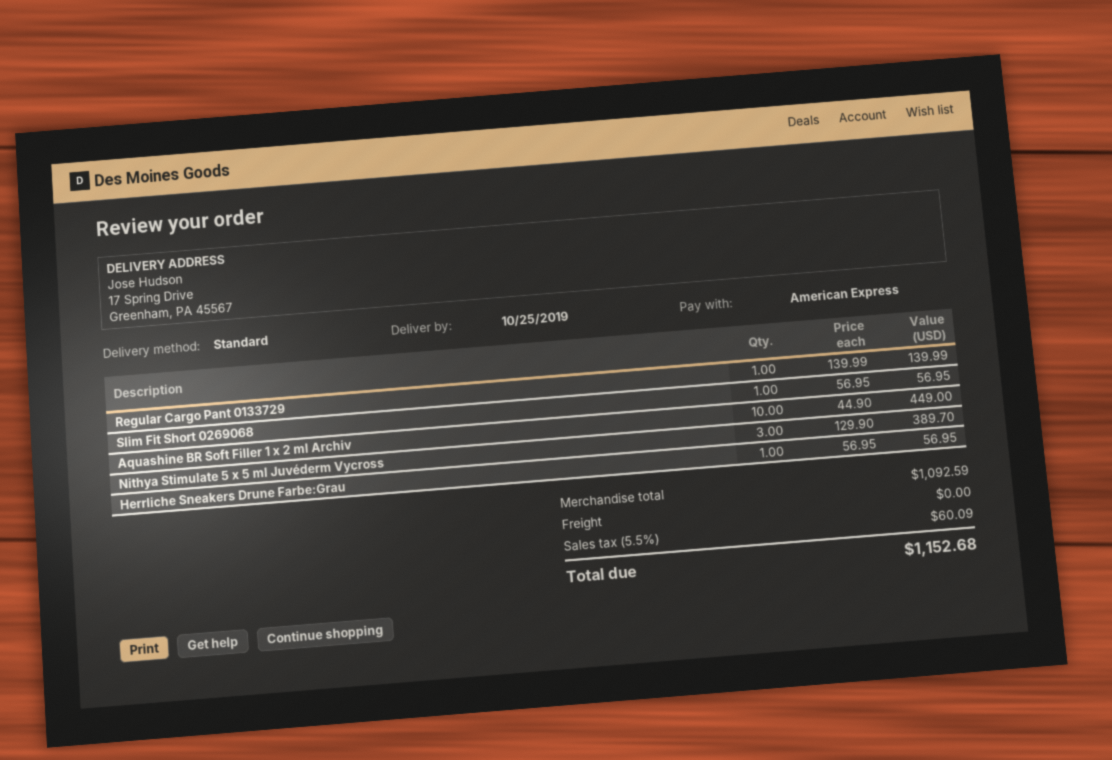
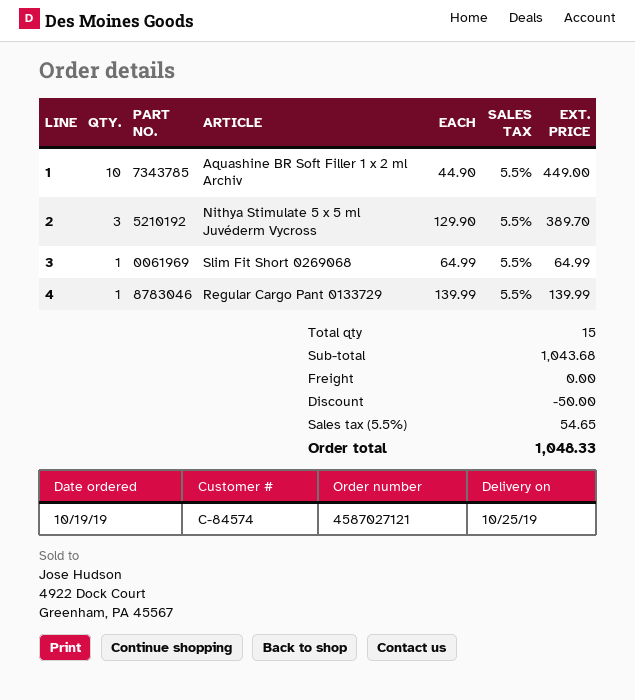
Slim Fit Short 0269068: 1 x 56.95 = 56.95 -> 1 x 64.99 = 64.99
Herrliche Sneakers Drune Farbe:Grau: 1 x 56.95 = 56.95 -> none
subtotal: 1092.59 -> 1043.68
discount: none -> 50.00
tax: 5.5% = 60.09 -> 5.5% = 54.65
total: 1152.68 -> 1048.33

